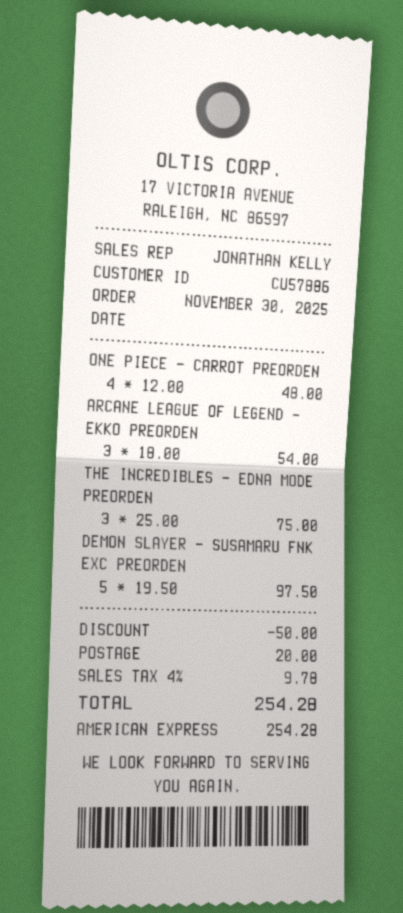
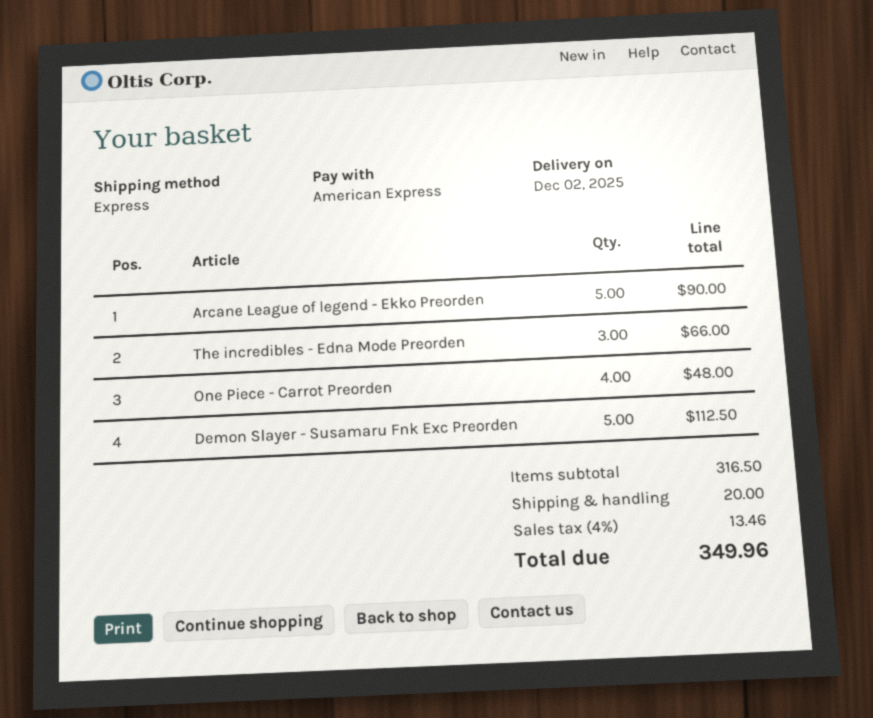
ARCANE LEAGUE OF LEGEND - EKKO PREORDEN: 3 for 54.00 -> 5 for 90.00
THE INCREDIBLES - EDNA MODE PREORDEN: 3 for 75.00 -> 3 for 66.00
DEMON SLAYER - SUSAMARU FNK EXC PREORDEN: 5 for 97.50 -> 5 for 112.50
discount: 50.00 -> none
tax: 4% = 9.78 -> 4% = 13.46
total: 254.28 -> 349.96

